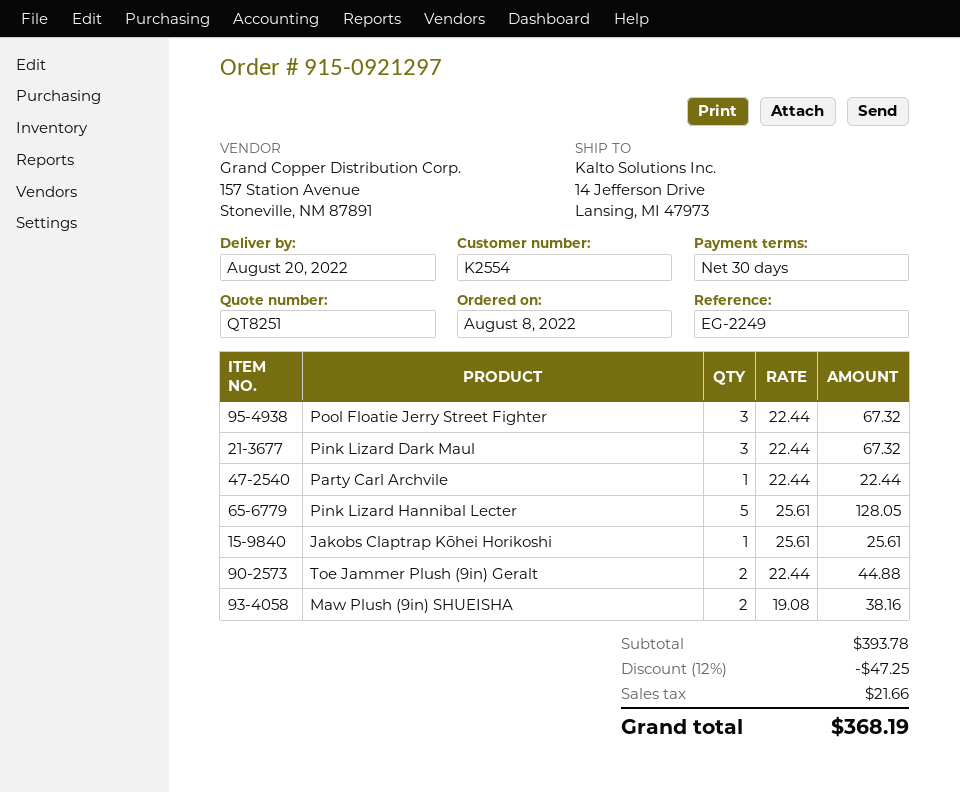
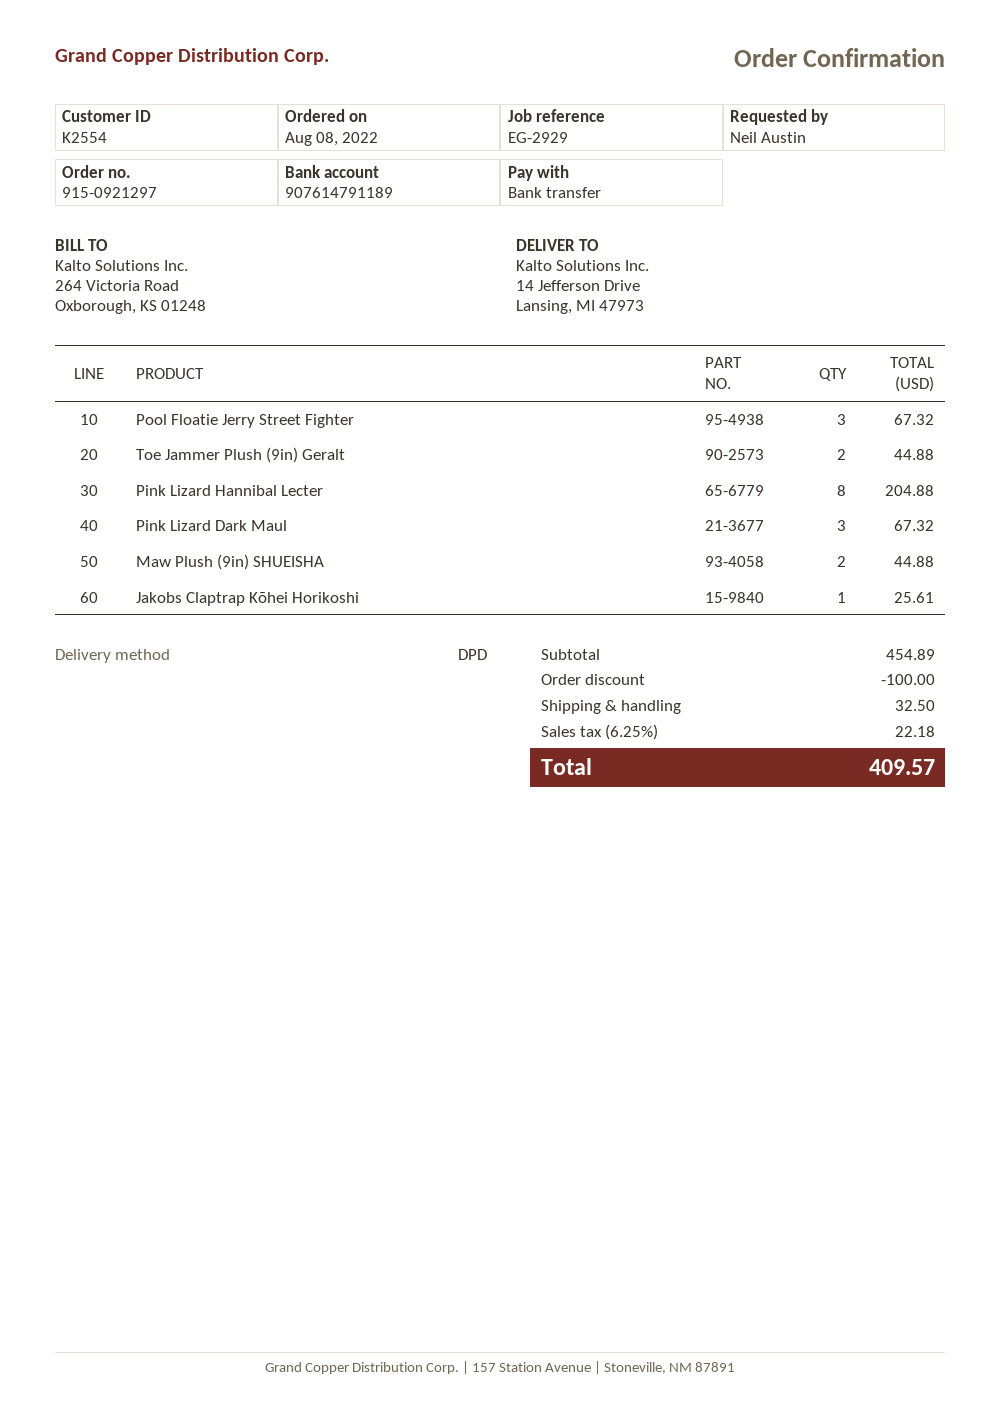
reference: EG-2249 -> EG-2929
Party Carl Archvile: 1 for 22.44 -> none
Pink Lizard Hannibal Lecter: 5 for 128.05 -> 8 for 204.88
Maw Plush (9in) SHUEISHA: 2 for 38.16 -> 2 for 44.88
subtotal: 393.78 -> 454.89
discount: 47.25 -> 100.00
shipping: none -> 32.50
tax: 21.66 -> 22.18
total: 368.19 -> 409.57

